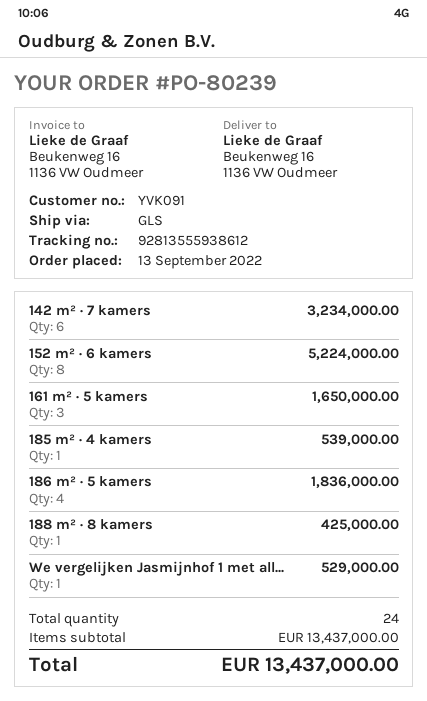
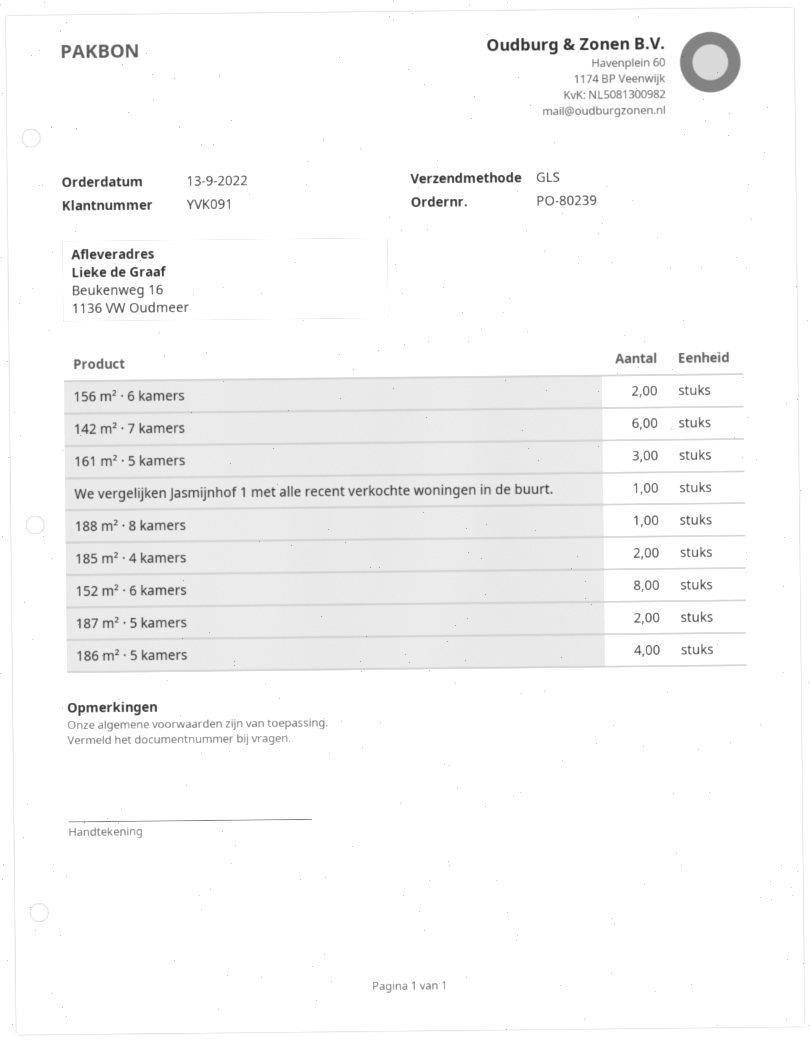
185 m² · 4 kamers: 1 -> 2
156 m² · 6 kamers: none -> 2
187 m² · 5 kamers: none -> 2

